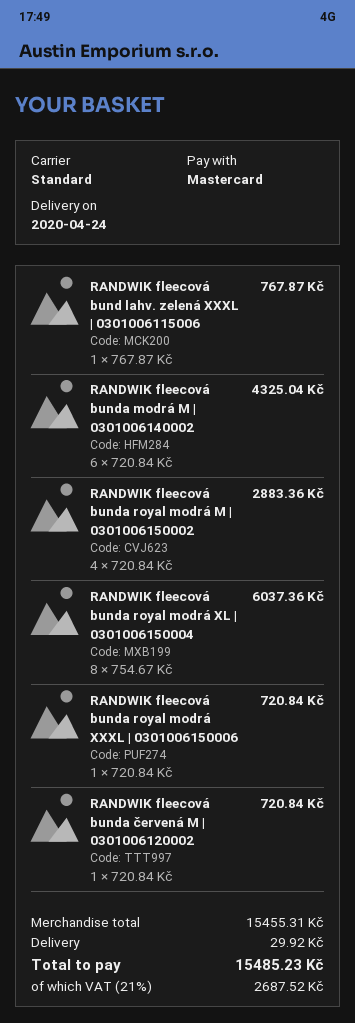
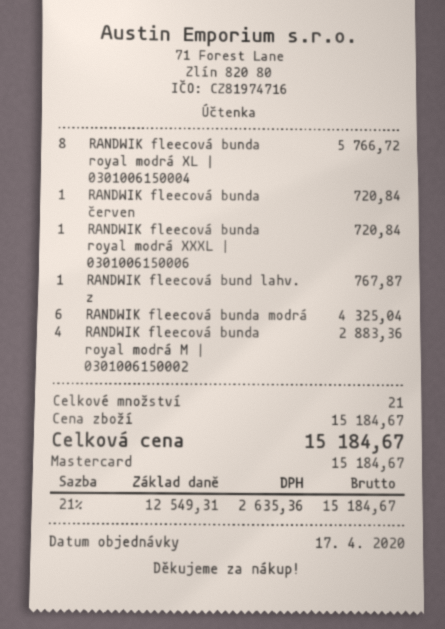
RANDWIK fleecová bunda royal modrá XL | 0301006150004: 8 for 6037.36 -> 8 for 5766.72
subtotal: 15455.31 -> 15184.67
shipping: 29.92 -> none
tax: 21% = 2687.52 -> 21% = 2635.36
total: 15485.23 -> 15184.67

